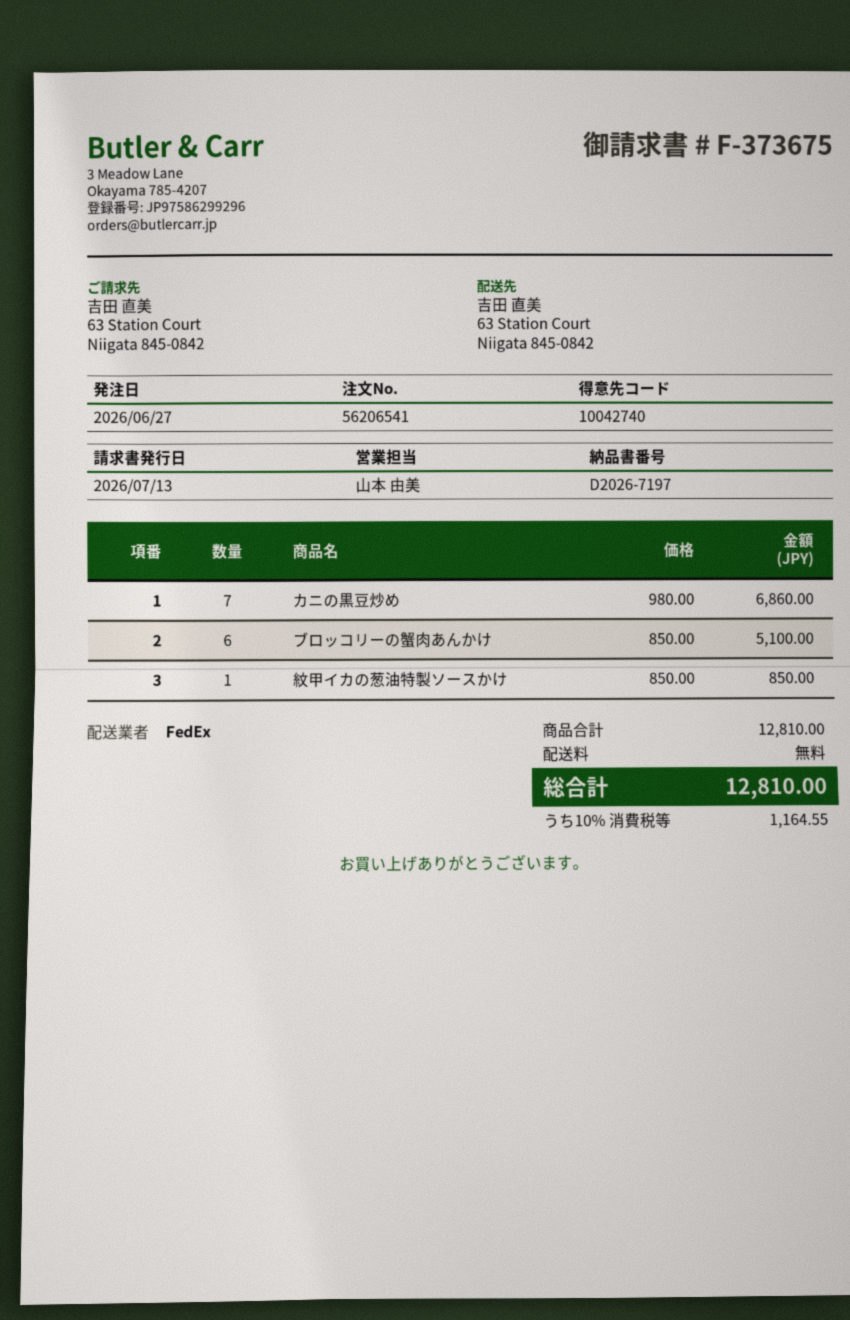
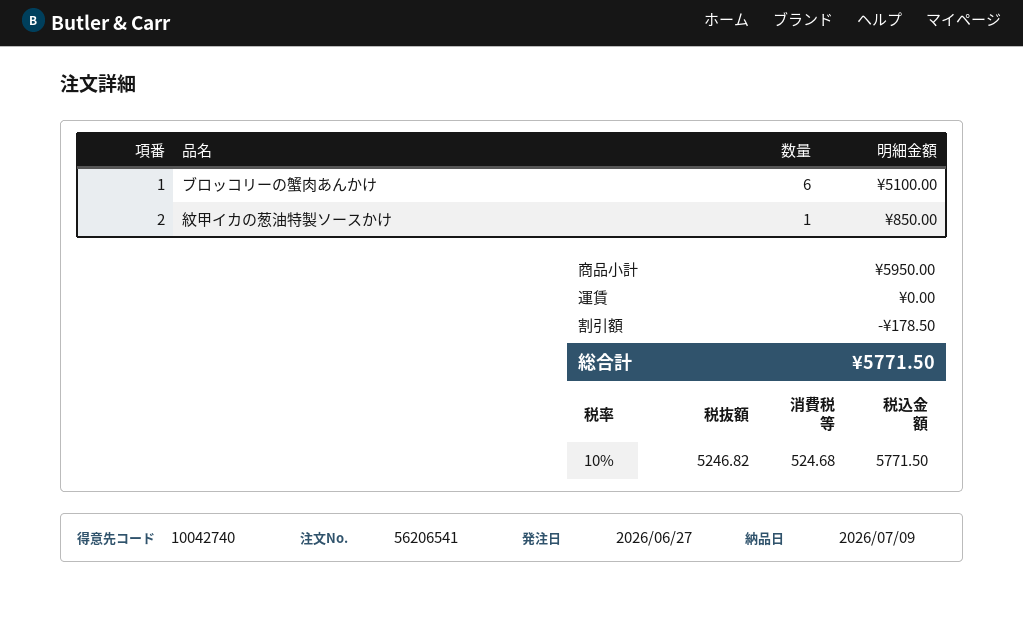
カニの黒豆炒め: 7 for 6860.00 -> none
subtotal: 12810.00 -> 5950.00
discount: none -> 178.50
tax: 10% = 1164.55 -> 10% = 524.68
total: 12810.00 -> 5771.50

